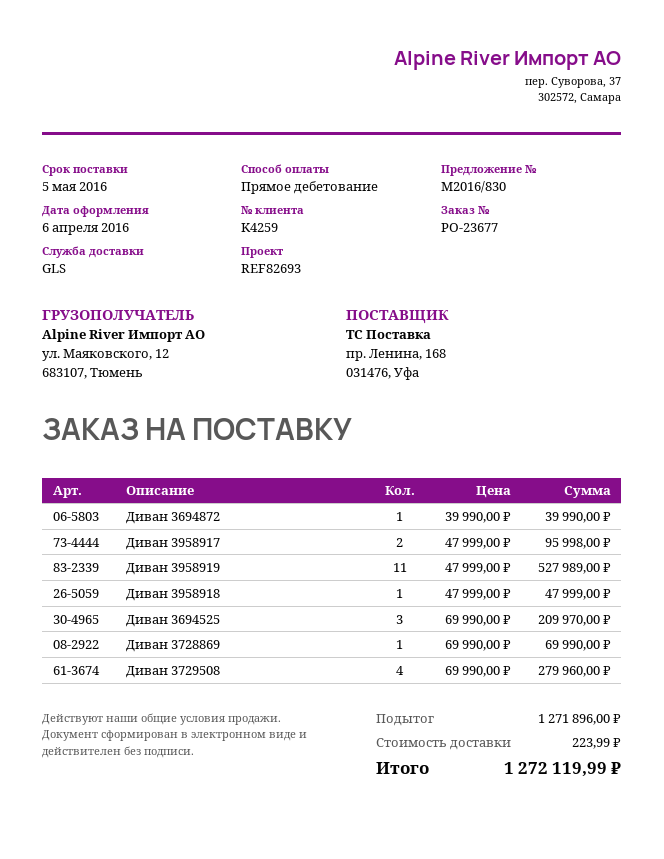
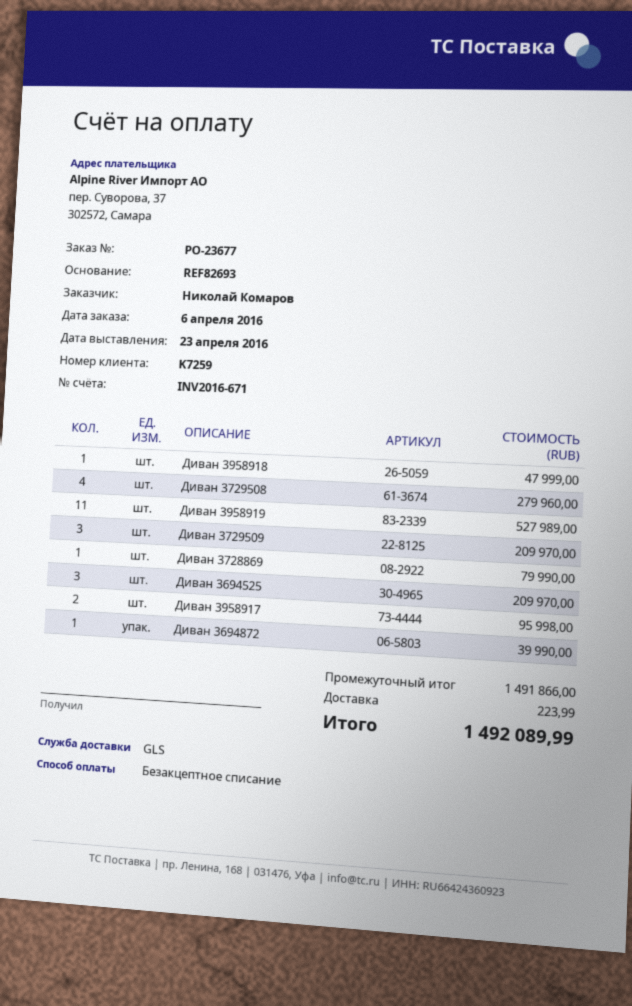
customer number: K4259 -> K7259
Диван 3728869: 1 for 69990.00 -> 1 for 79990.00
Диван 3729509: none -> 3 for 209970.00
subtotal: 1271896.00 -> 1491866.00
total: 1272119.99 -> 1492089.99

